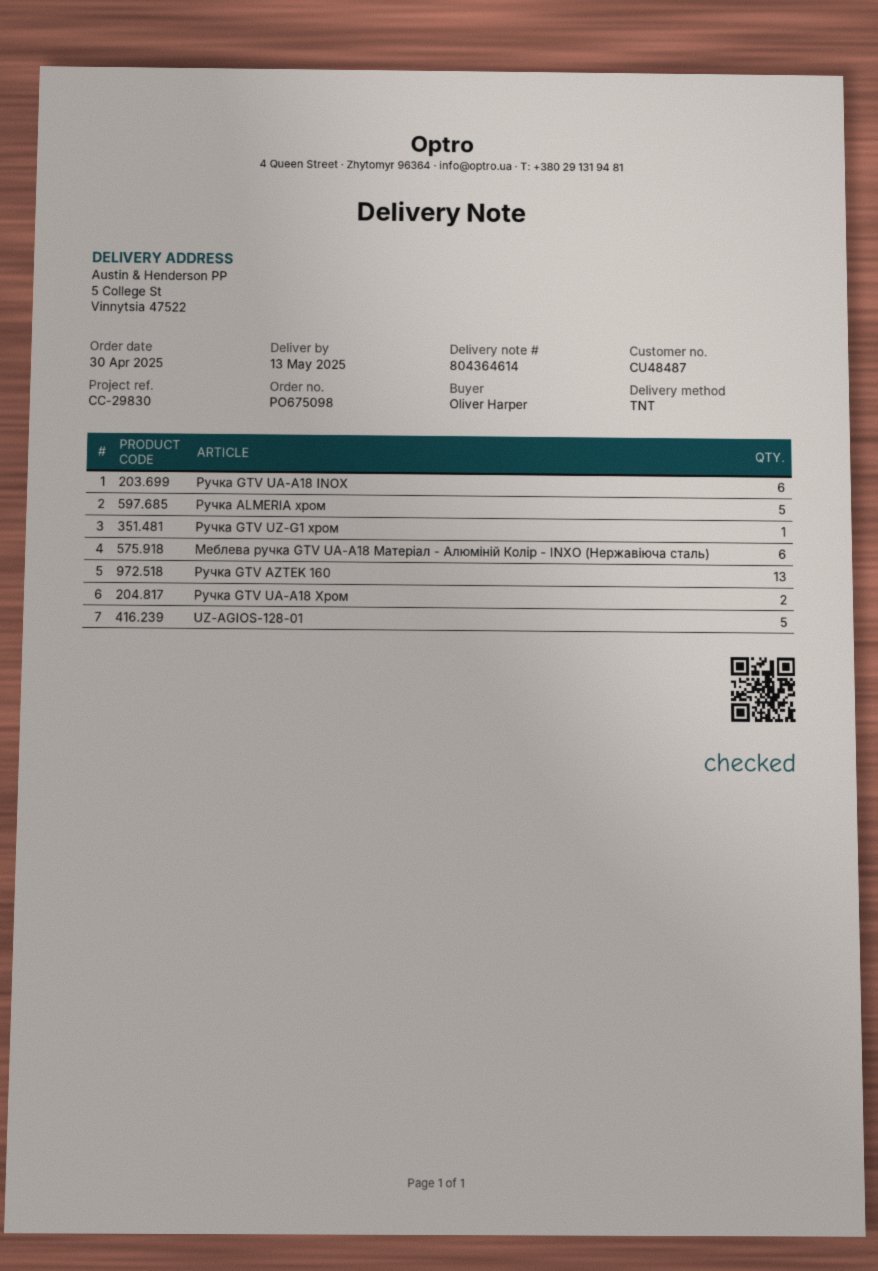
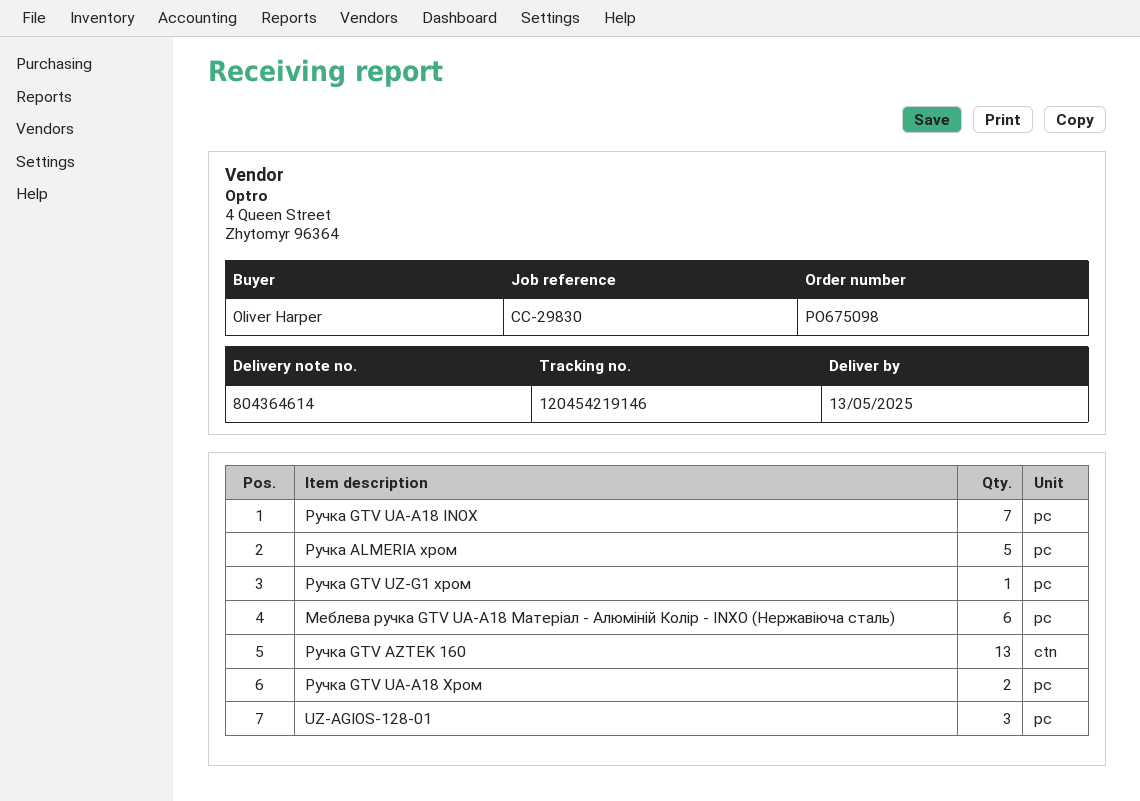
Ручка GTV UA-A18 INOX: 6 -> 7
UZ-AGIOS-128-01: 5 -> 3

